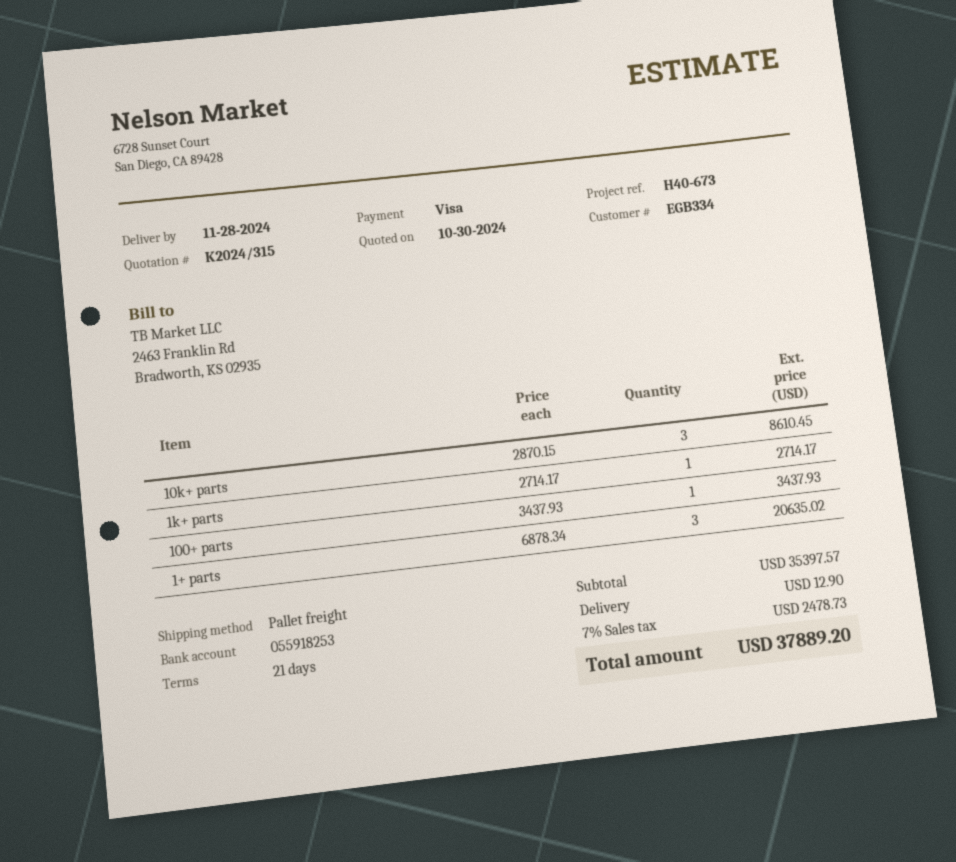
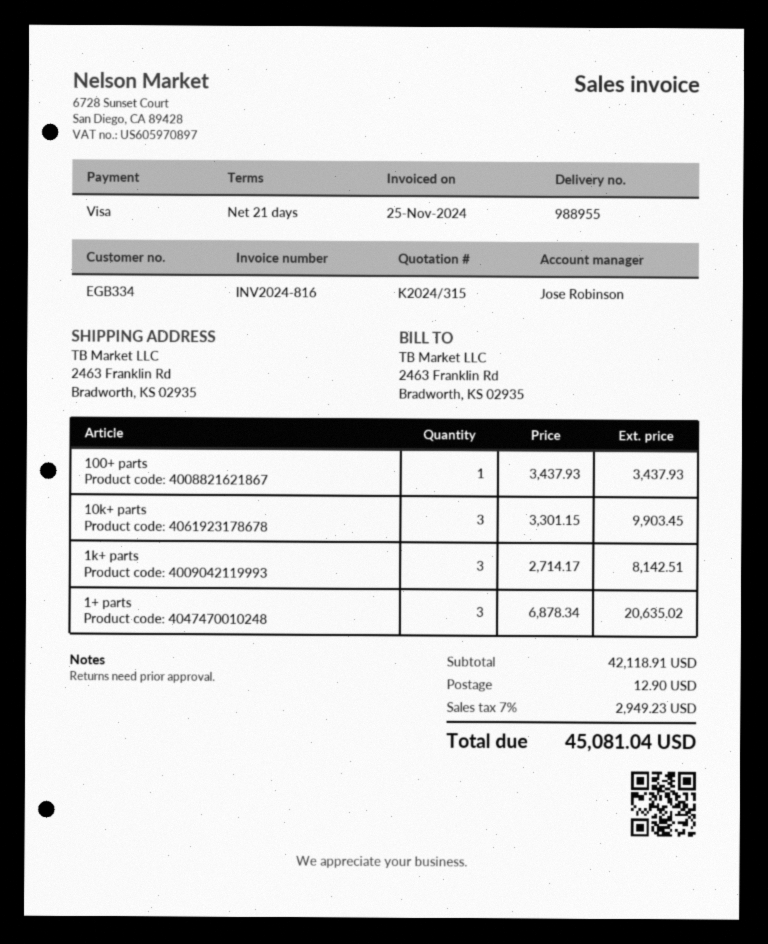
10k+ parts: 3 x 2870.15 = 8610.45 -> 3 x 3301.15 = 9903.45
1k+ parts: 1 x 2714.17 = 2714.17 -> 3 x 2714.17 = 8142.51
subtotal: 35397.57 -> 42118.91
tax: 7% = 2478.73 -> 7% = 2949.23
total: 37889.20 -> 45081.04

